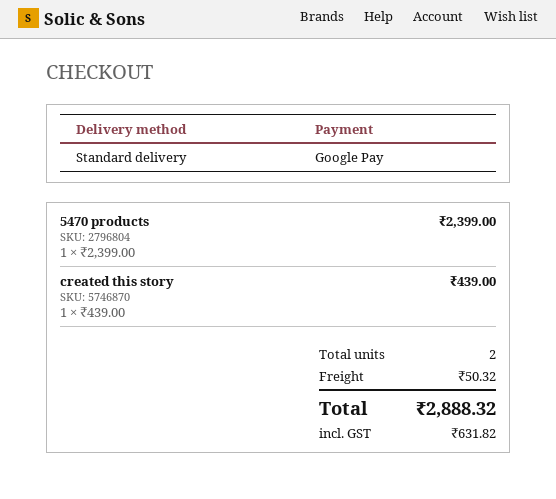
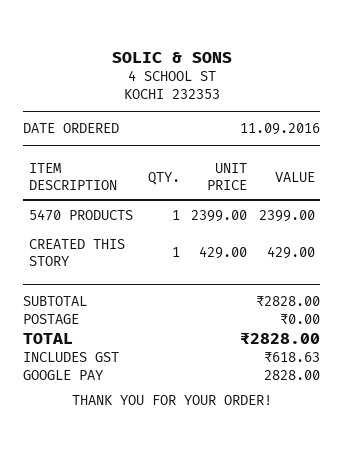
created this story: 1 x 439.00 = 439.00 -> 1 x 429.00 = 429.00
shipping: 50.32 -> 0.00
tax: 631.82 -> 618.63
total: 2888.32 -> 2828.00

